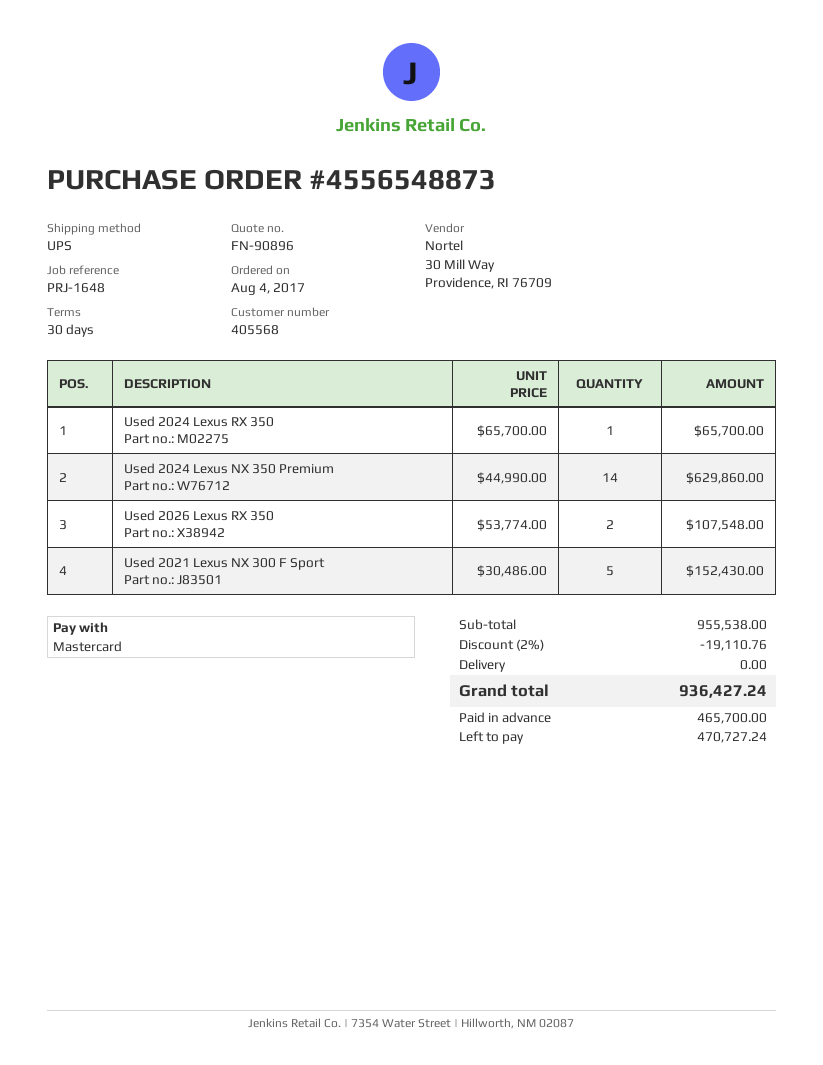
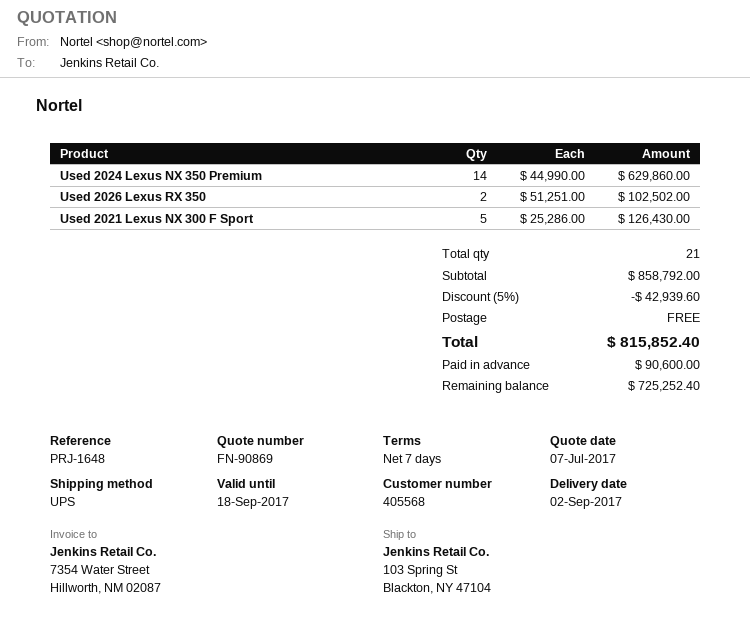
quote number: FN-90896 -> FN-90869
payment terms: 30 days -> 7 days
Used 2024 Lexus RX 350: 1 x 65700.00 = 65700.00 -> none
Used 2026 Lexus RX 350: 2 x 53774.00 = 107548.00 -> 2 x 51251.00 = 102502.00
Used 2021 Lexus NX 300 F Sport: 5 x 30486.00 = 152430.00 -> 5 x 25286.00 = 126430.00
subtotal: 955538.00 -> 858792.00
discount: 2% = 19110.76 -> 5% = 42939.60
total: 936427.24 -> 815852.40
deposit: 465700.00 -> 90600.00
balance: 470727.24 -> 725252.40

